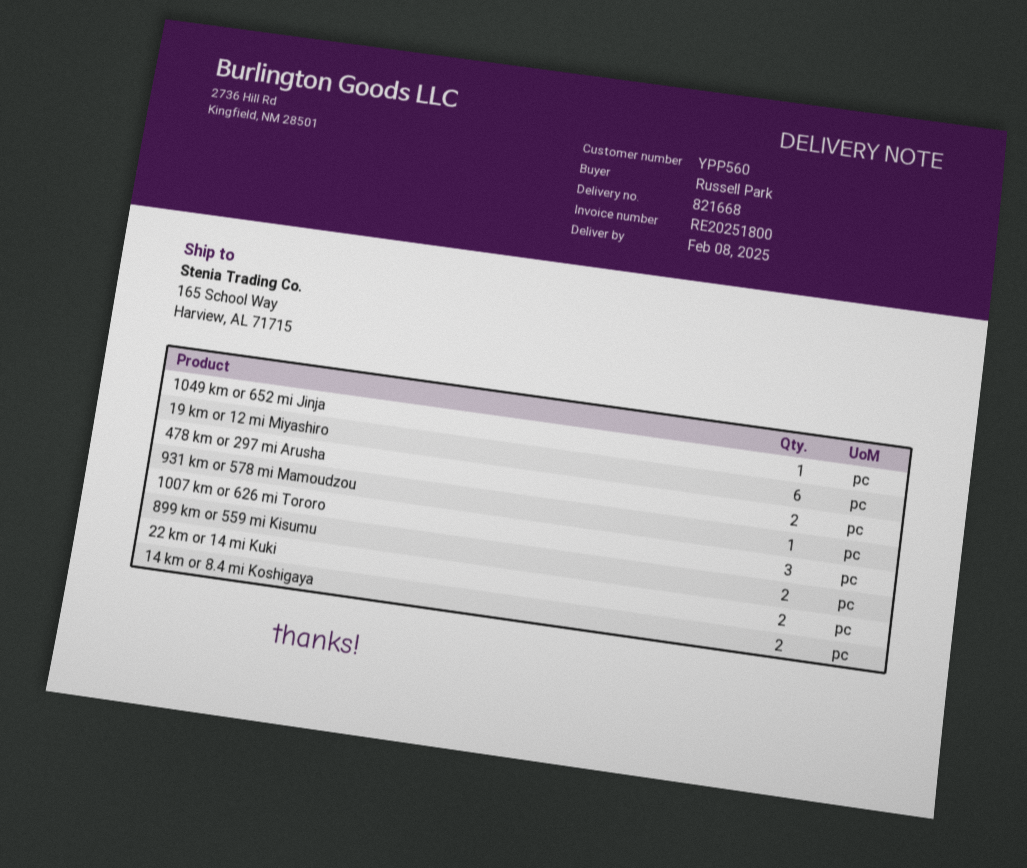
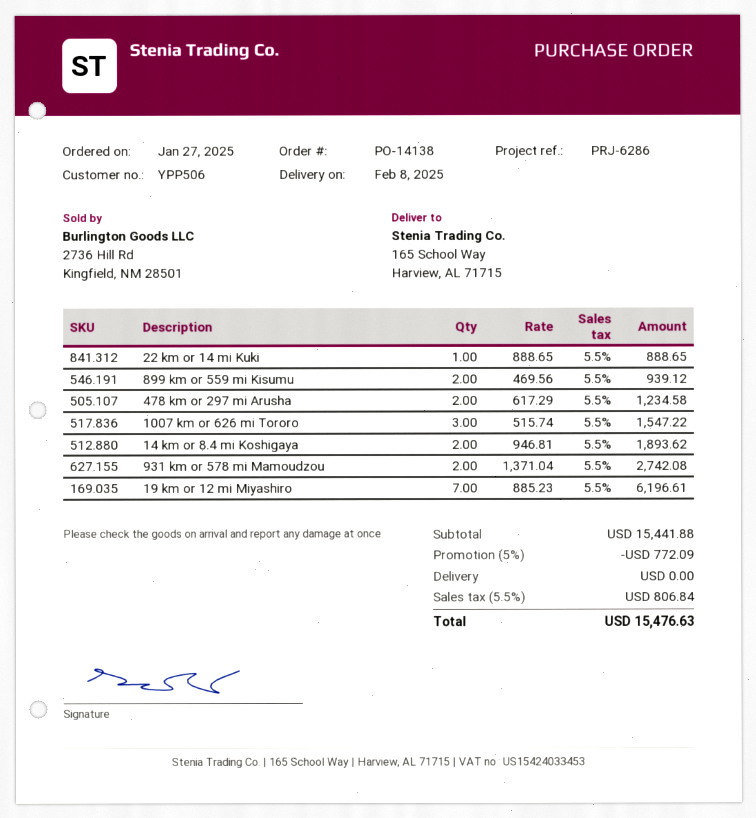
customer number: YPP560 -> YPP506
1049 km or 652 mi Jinja: 1 -> none
19 km or 12 mi Miyashiro: 6 -> 7
931 km or 578 mi Mamoudzou: 1 -> 2
22 km or 14 mi Kuki: 2 -> 1

